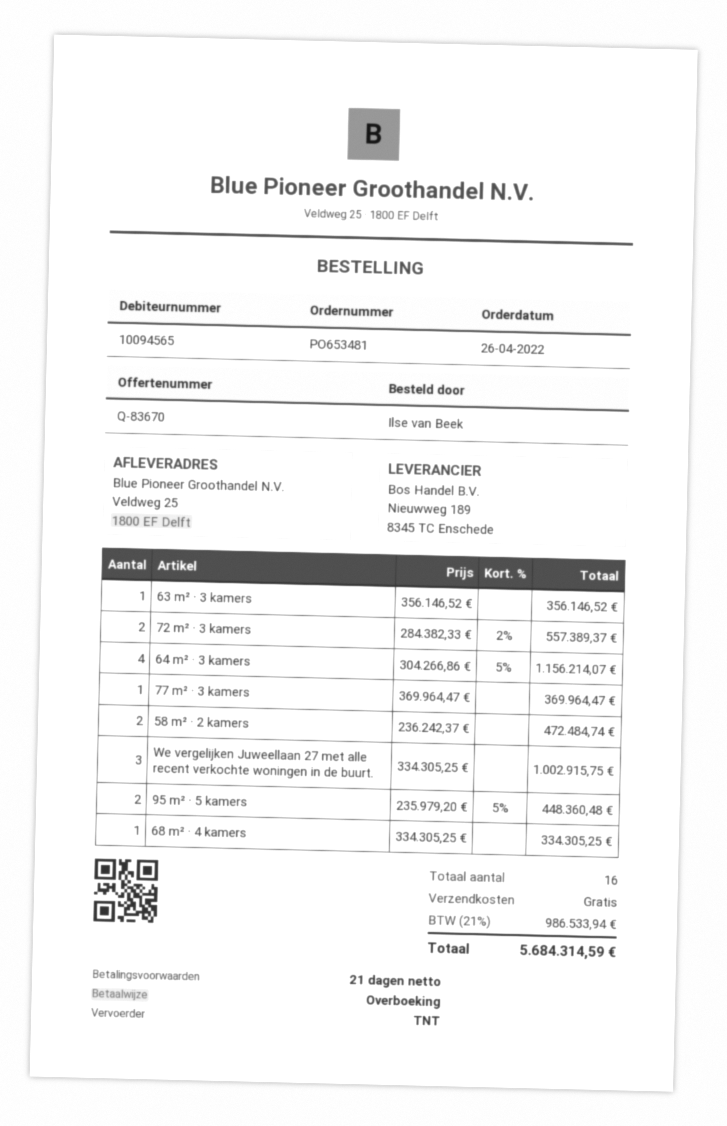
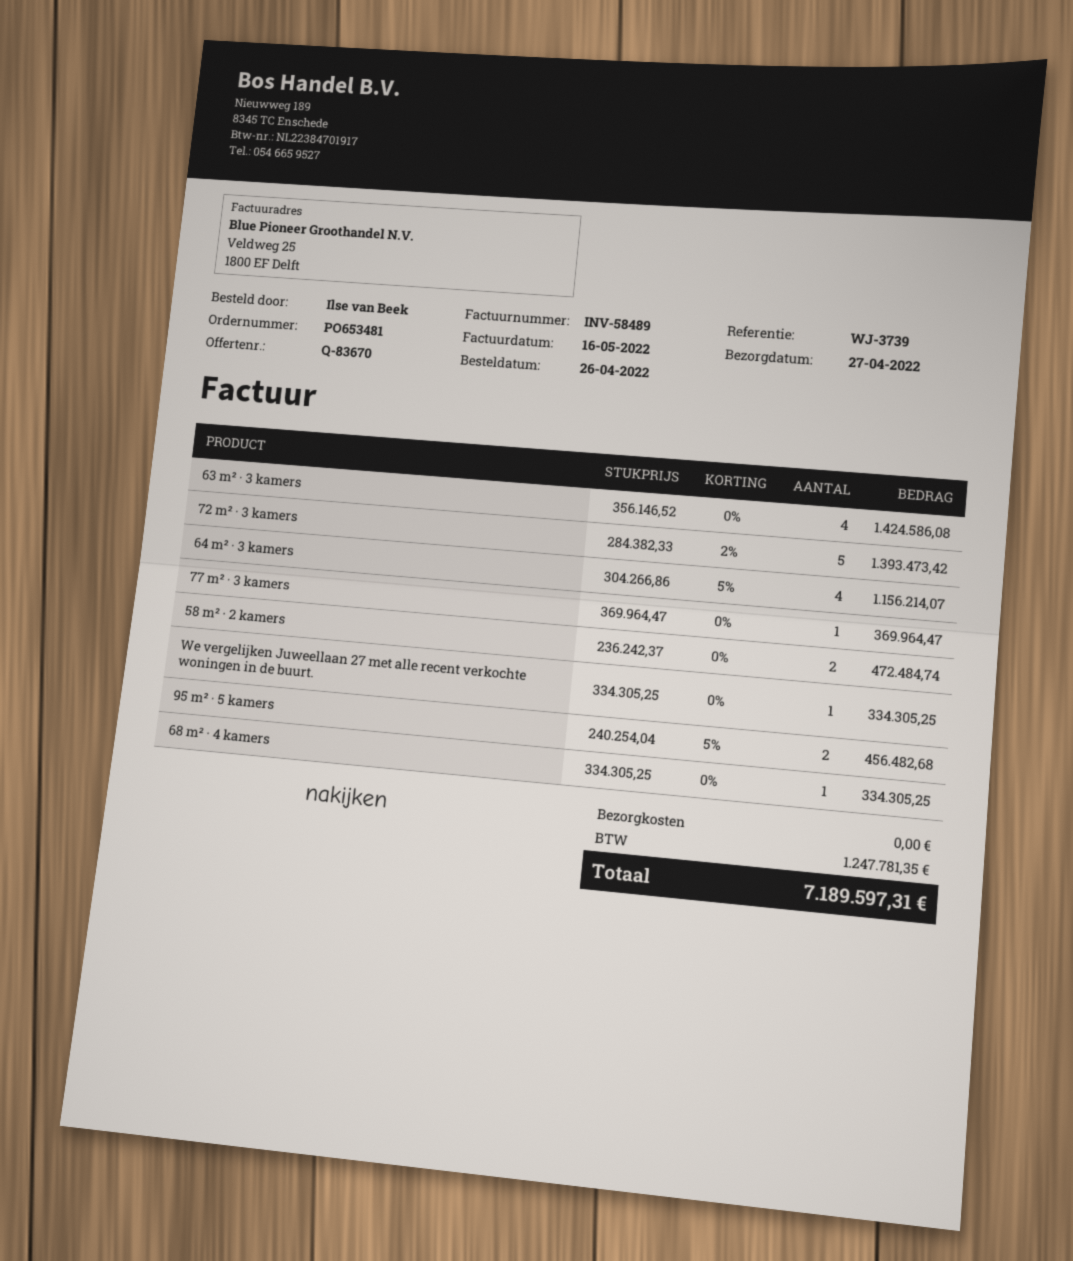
63 m² · 3 kamers: 1 x 356146.52 = 356146.52 -> 4 x 356146.52 = 1424586.08
72 m² · 3 kamers: 2 x 284382.33 - 2% = 557389.37 -> 5 x 284382.33 - 2% = 1393473.42
We vergelijken Juweellaan 27 met alle recent verkochte woningen in de buurt.: 3 x 334305.25 = 1002915.75 -> 1 x 334305.25 = 334305.25
95 m² · 5 kamers: 2 x 235979.20 - 5% = 448360.48 -> 2 x 240254.04 - 5% = 456482.68
tax: 986533.94 -> 1247781.35
total: 5684314.59 -> 7189597.31

